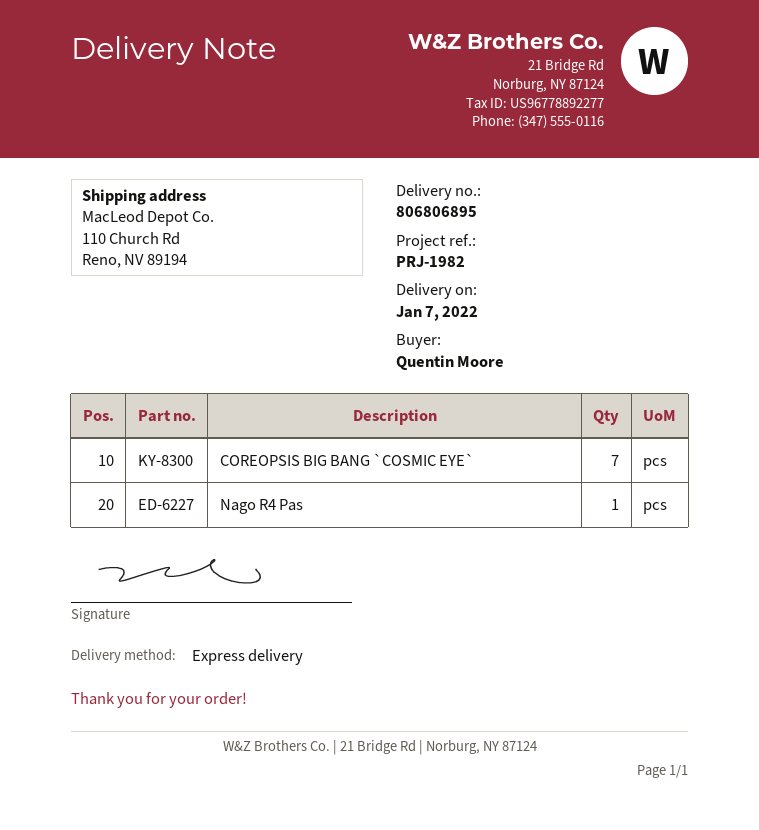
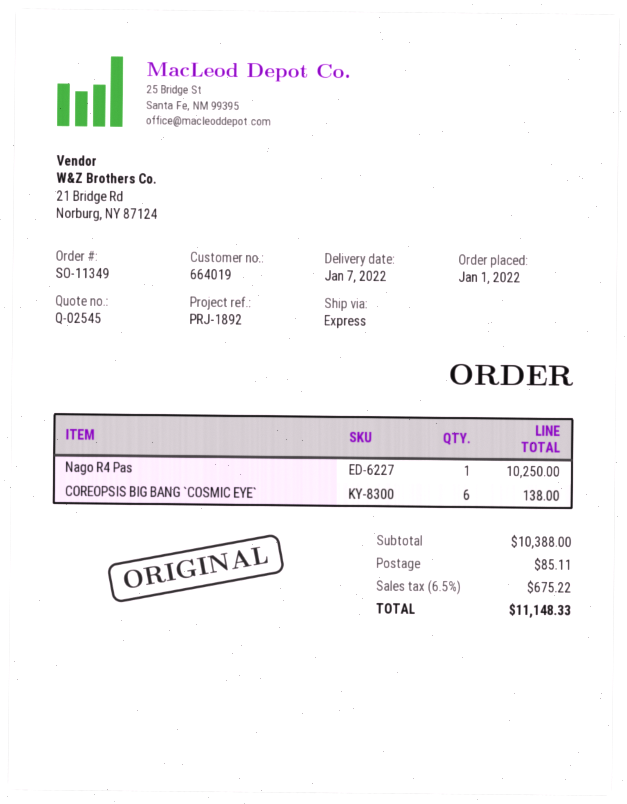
reference: PRJ-1982 -> PRJ-1892
COREOPSIS BIG BANG `COSMIC EYE`: 7 -> 6

